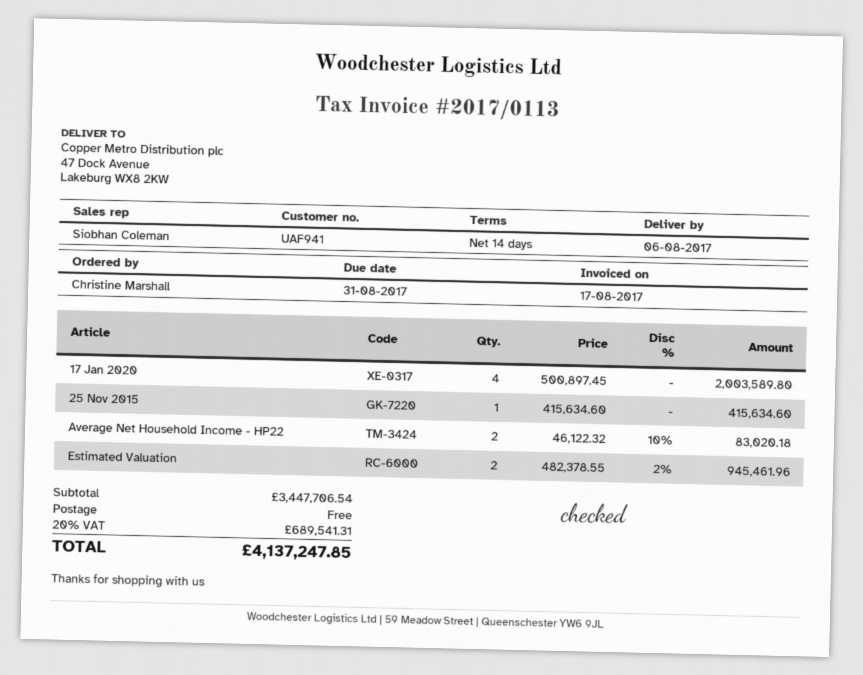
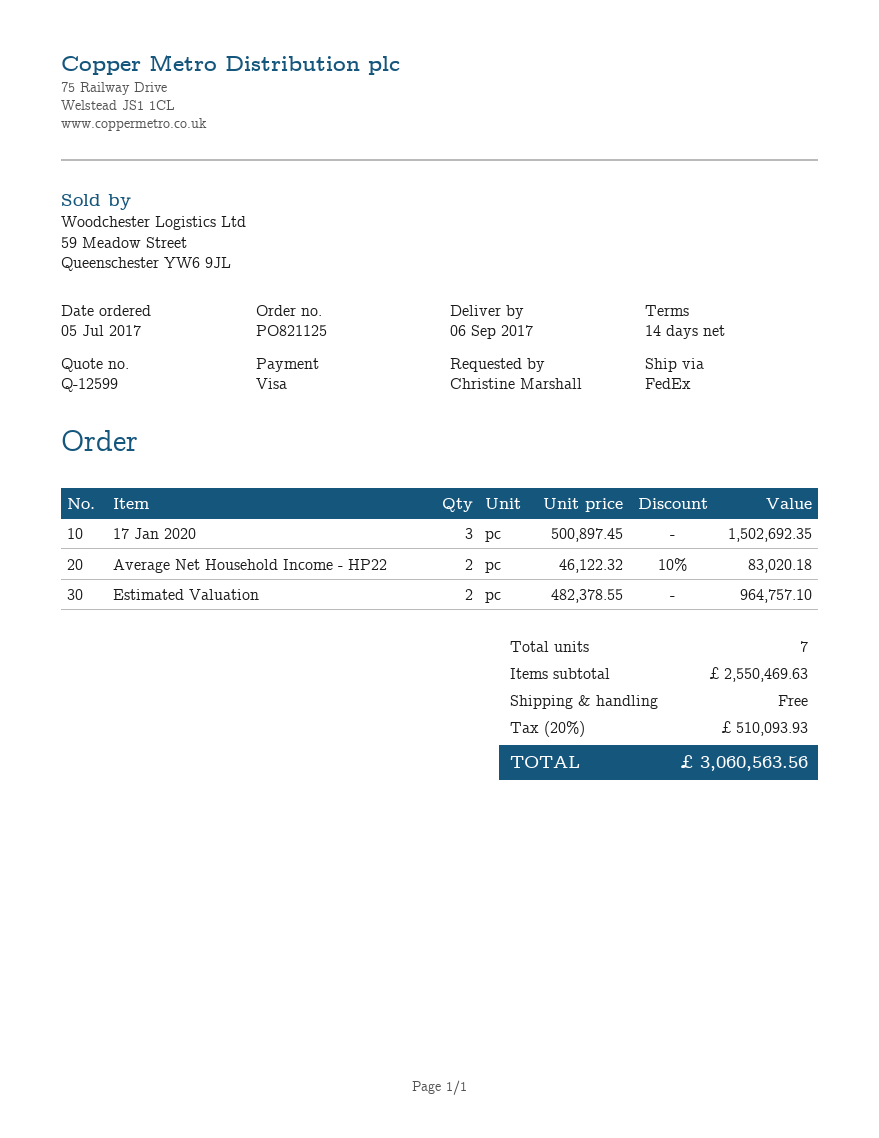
delivery date: 2017-08-06 -> 2017-09-06
17 Jan 2020: 4 x 500897.45 = 2003589.80 -> 3 x 500897.45 = 1502692.35
25 Nov 2015: 1 x 415634.60 = 415634.60 -> none
Estimated Valuation: 2 x 482378.55 - 2% = 945461.96 -> 2 x 482378.55 = 964757.10
subtotal: 3447706.54 -> 2550469.63
tax: 20% = 689541.31 -> 20% = 510093.93
total: 4137247.85 -> 3060563.56

